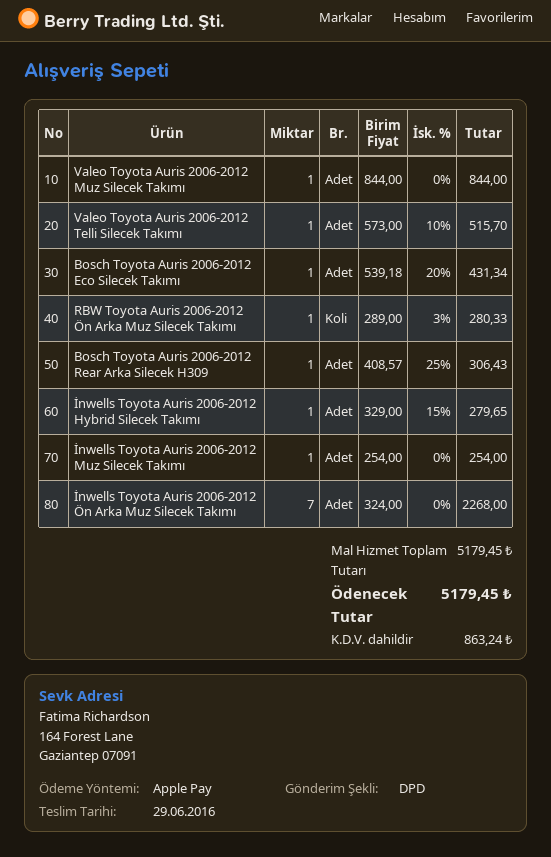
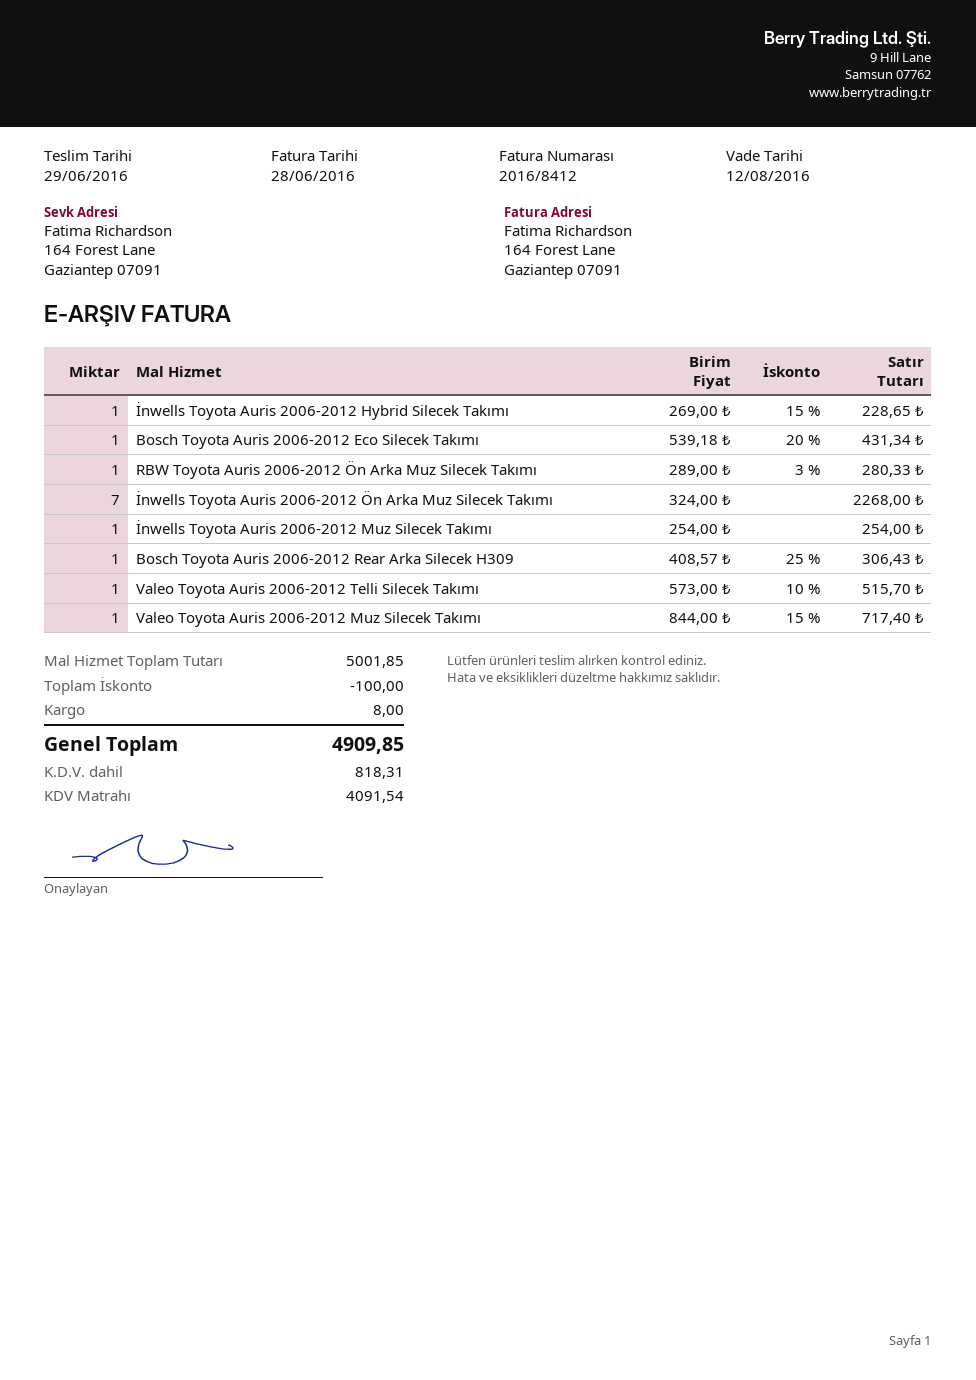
Valeo Toyota Auris 2006-2012 Muz Silecek Takımı: 1 x 844.00 = 844.00 -> 1 x 844.00 - 15% = 717.40
İnwells Toyota Auris 2006-2012 Hybrid Silecek Takımı: 1 x 329.00 - 15% = 279.65 -> 1 x 269.00 - 15% = 228.65
subtotal: 5179.45 -> 5001.85
discount: none -> 100.00
shipping: none -> 8.00
tax: 863.24 -> 818.31
total: 5179.45 -> 4909.85

